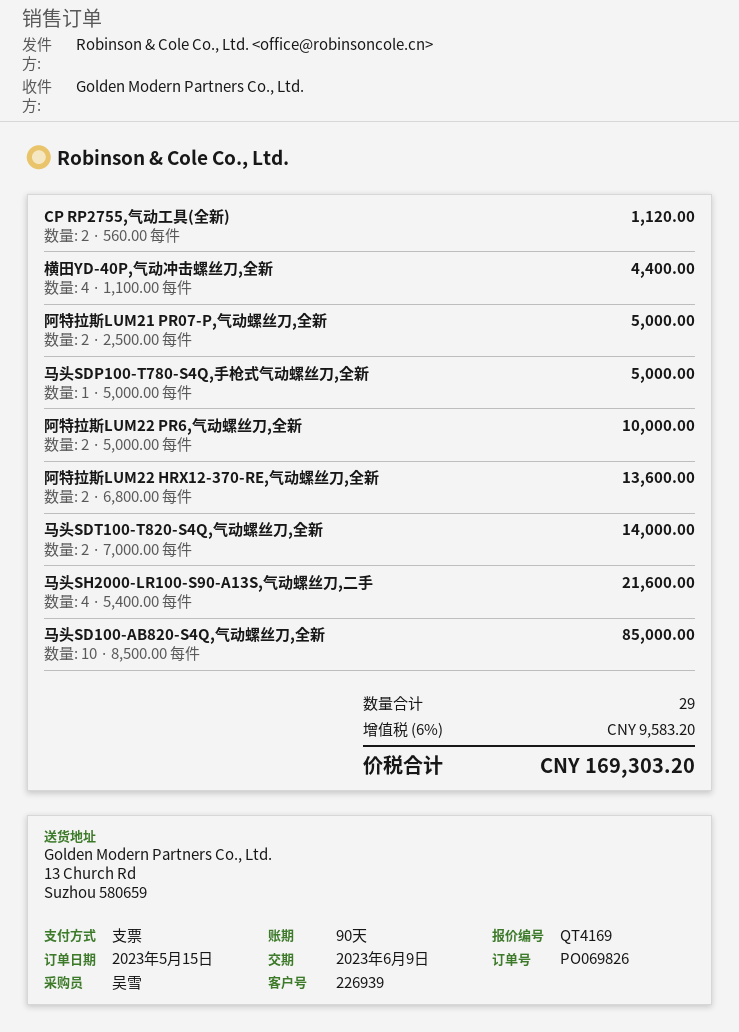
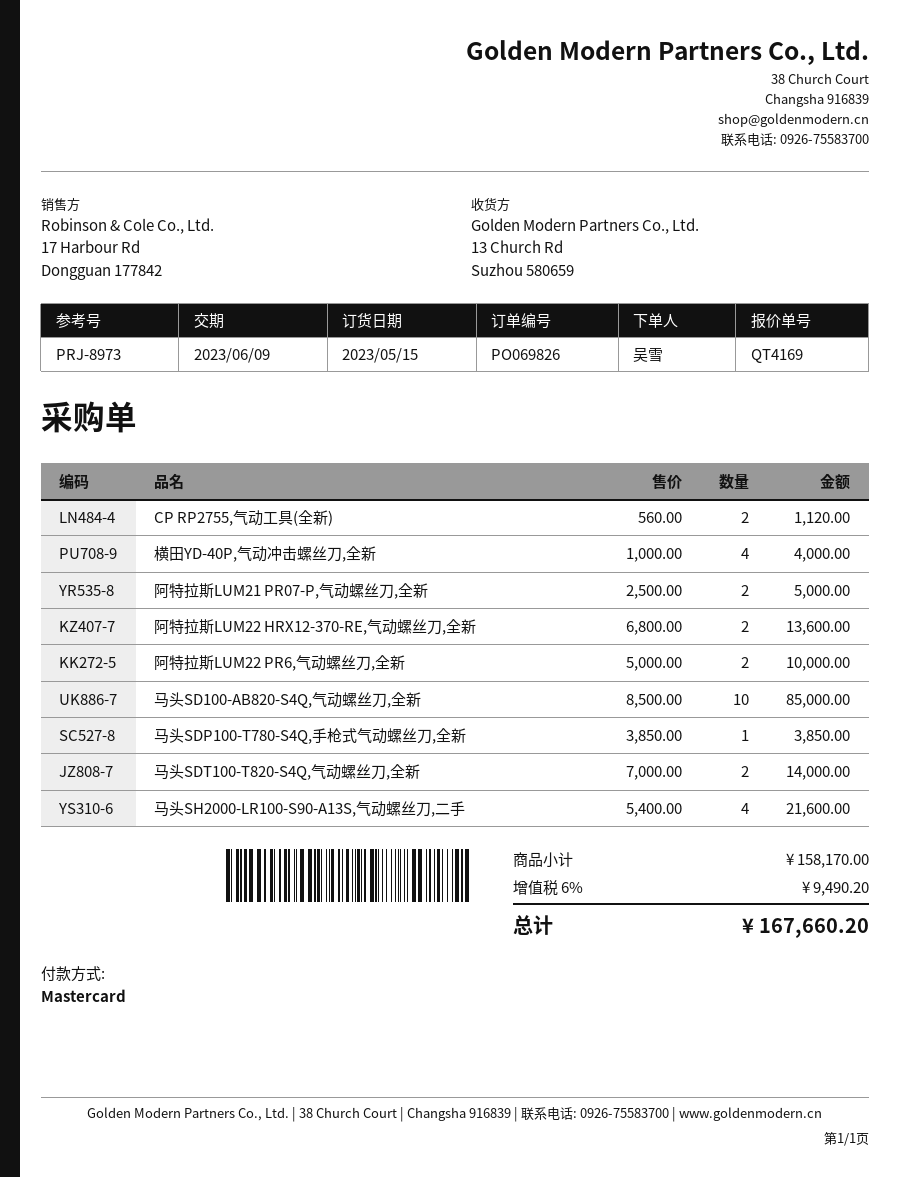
payment method: cheque -> Mastercard
横田YD-40P,气动冲击螺丝刀,全新: 4 x 1100.00 = 4400.00 -> 4 x 1000.00 = 4000.00
马头SDP100-T780-S4Q,手枪式气动螺丝刀,全新: 1 x 5000.00 = 5000.00 -> 1 x 3850.00 = 3850.00
tax: 6% = 9583.20 -> 6% = 9490.20
total: 169303.20 -> 167660.20

